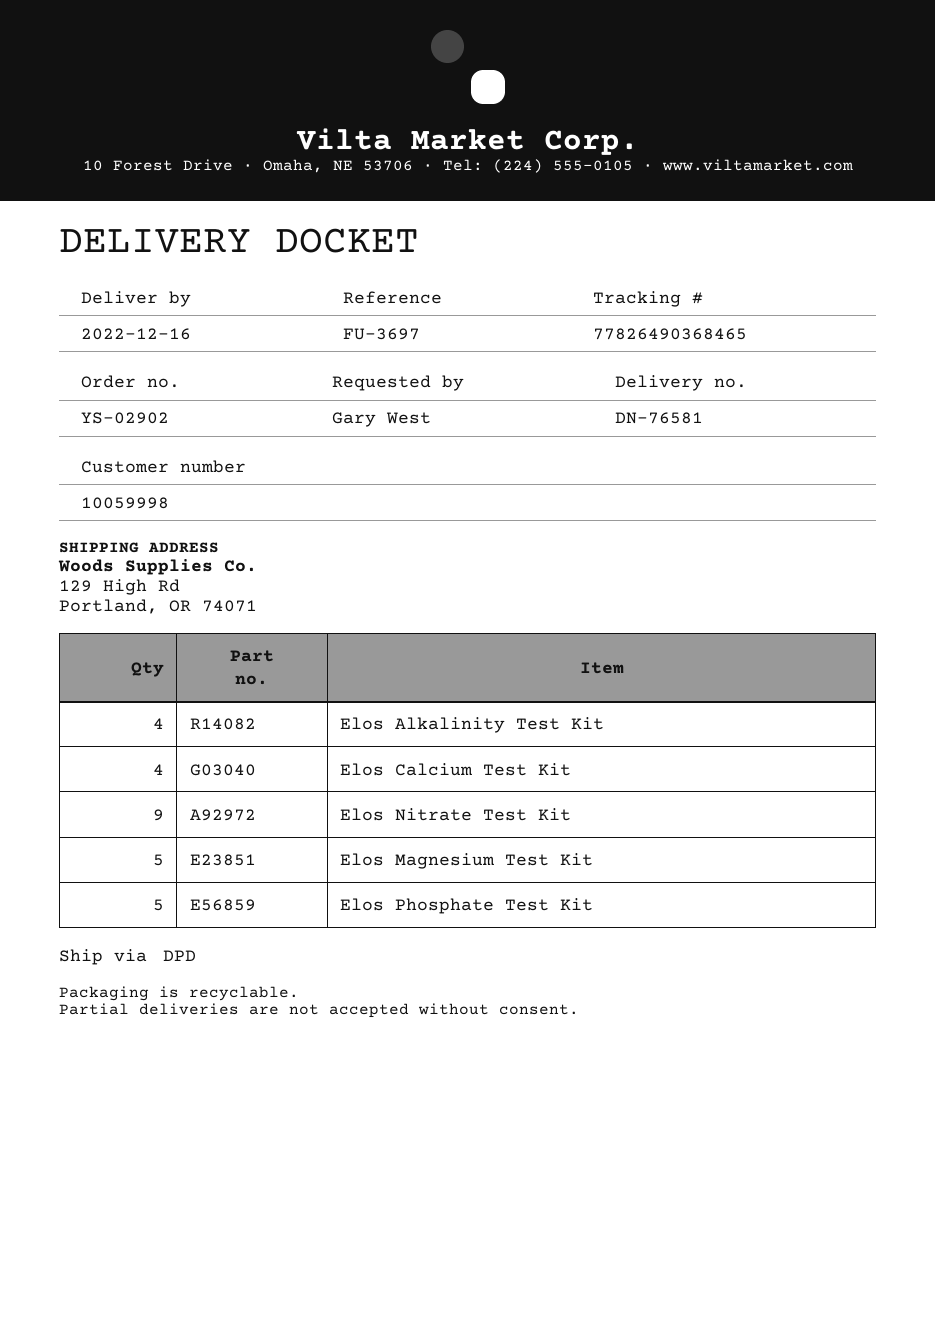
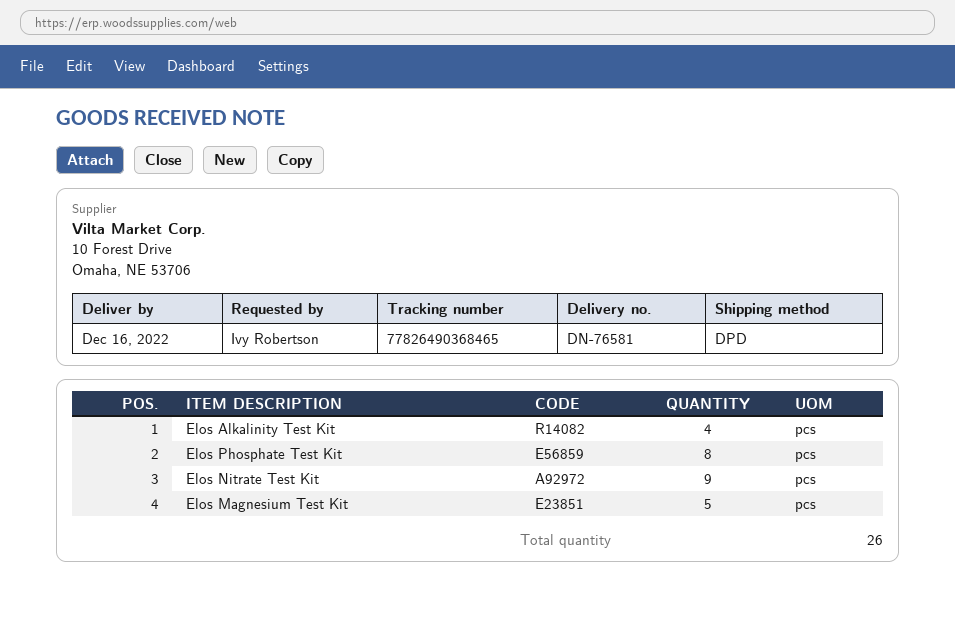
ordered by: Gary West -> Ivy Robertson
Elos Calcium Test Kit: 4 -> none
Elos Phosphate Test Kit: 5 -> 8

